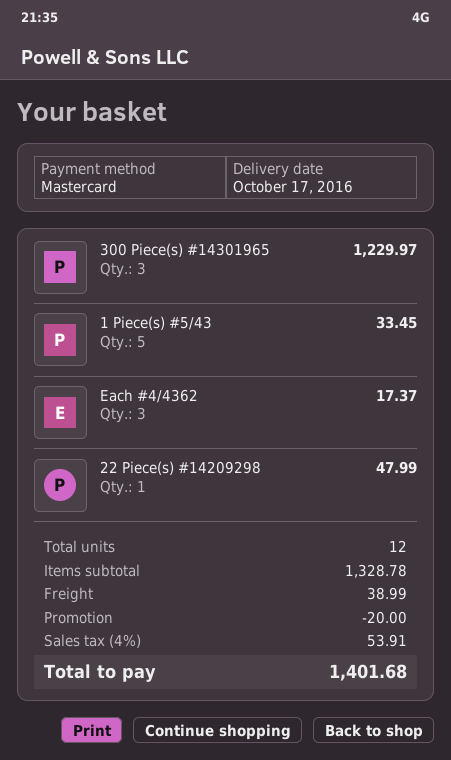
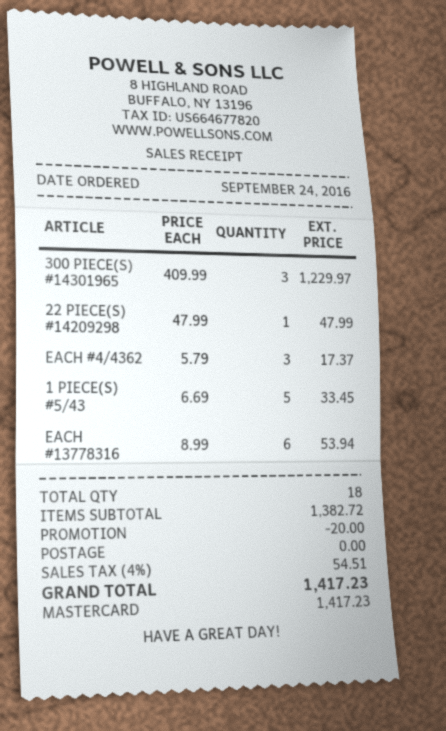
EACH #13778316: none -> 6 for 53.94
total quantity: 12 -> 18
subtotal: 1328.78 -> 1382.72
shipping: 38.99 -> 0.00
tax: 4% = 53.91 -> 4% = 54.51
total: 1401.68 -> 1417.23

